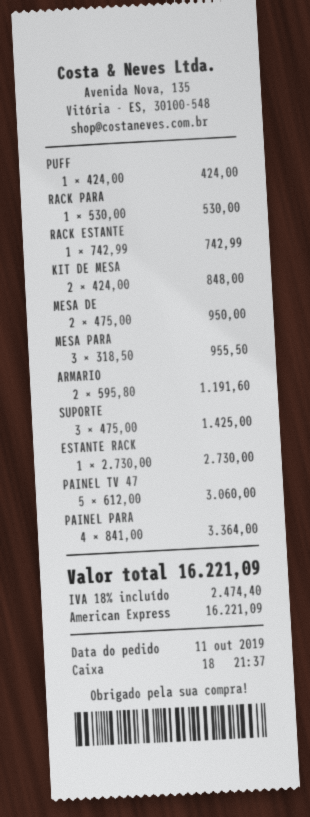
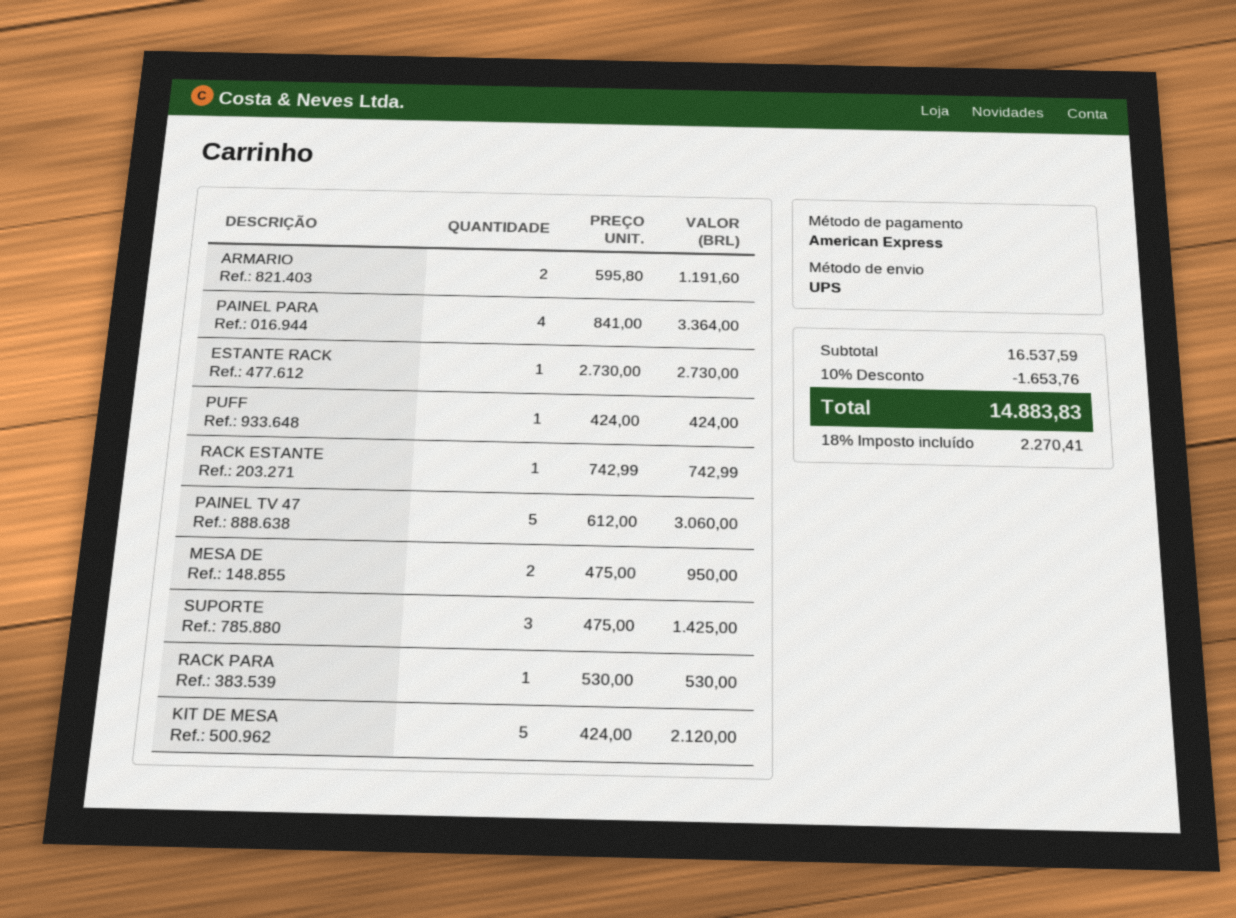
KIT DE MESA: 2 x 424.00 = 848.00 -> 5 x 424.00 = 2120.00
MESA PARA: 3 x 318.50 = 955.50 -> none
discount: none -> 10% = 1653.76
tax: 18% = 2474.40 -> 18% = 2270.41
total: 16221.09 -> 14883.83

